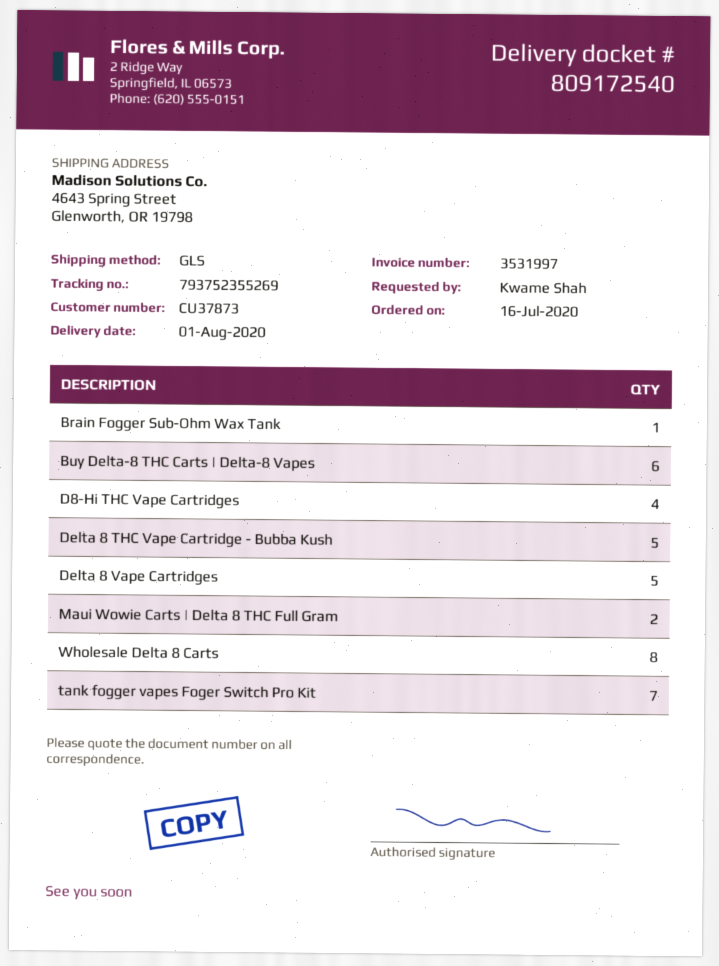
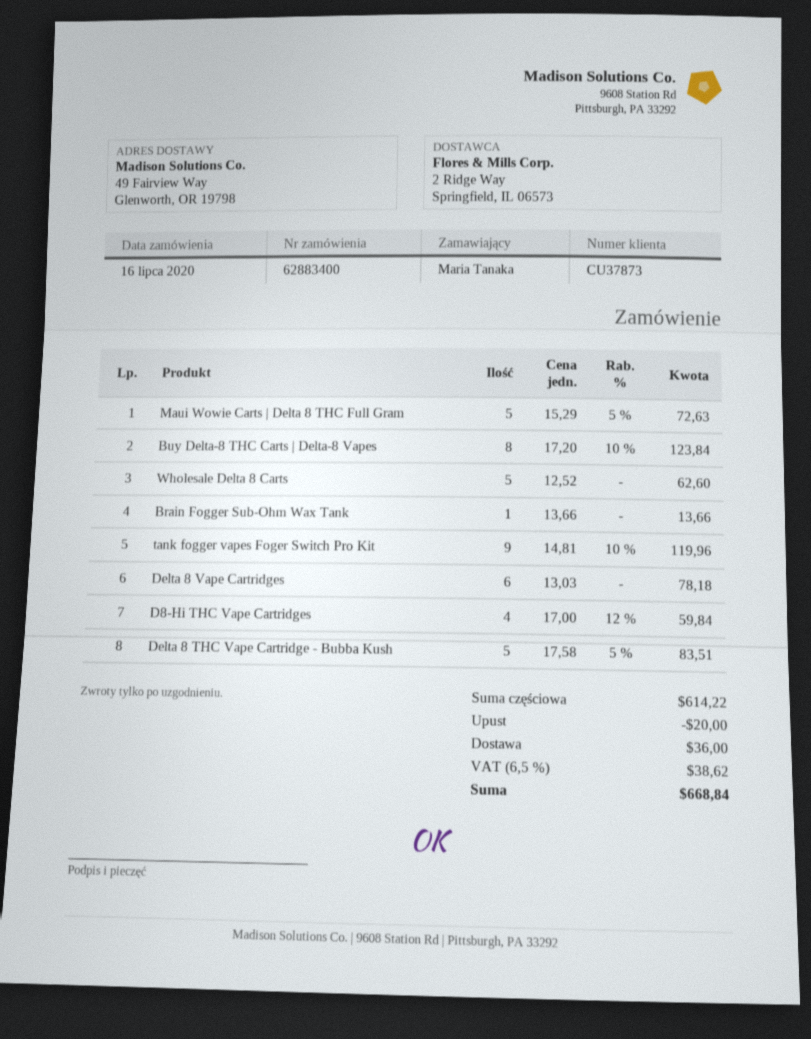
ordered by: Kwame Shah -> Maria Tanaka
ship to: 4643 Spring Street, Glenworth, OR 19798 -> 49 Fairview Way, Glenworth, OR 19798
Buy Delta-8 THC Carts | Delta-8 Vapes: 6 -> 8
Delta 8 Vape Cartridges: 5 -> 6
Maui Wowie Carts | Delta 8 THC Full Gram: 2 -> 5
Wholesale Delta 8 Carts: 8 -> 5
tank fogger vapes Foger Switch Pro Kit: 7 -> 9

